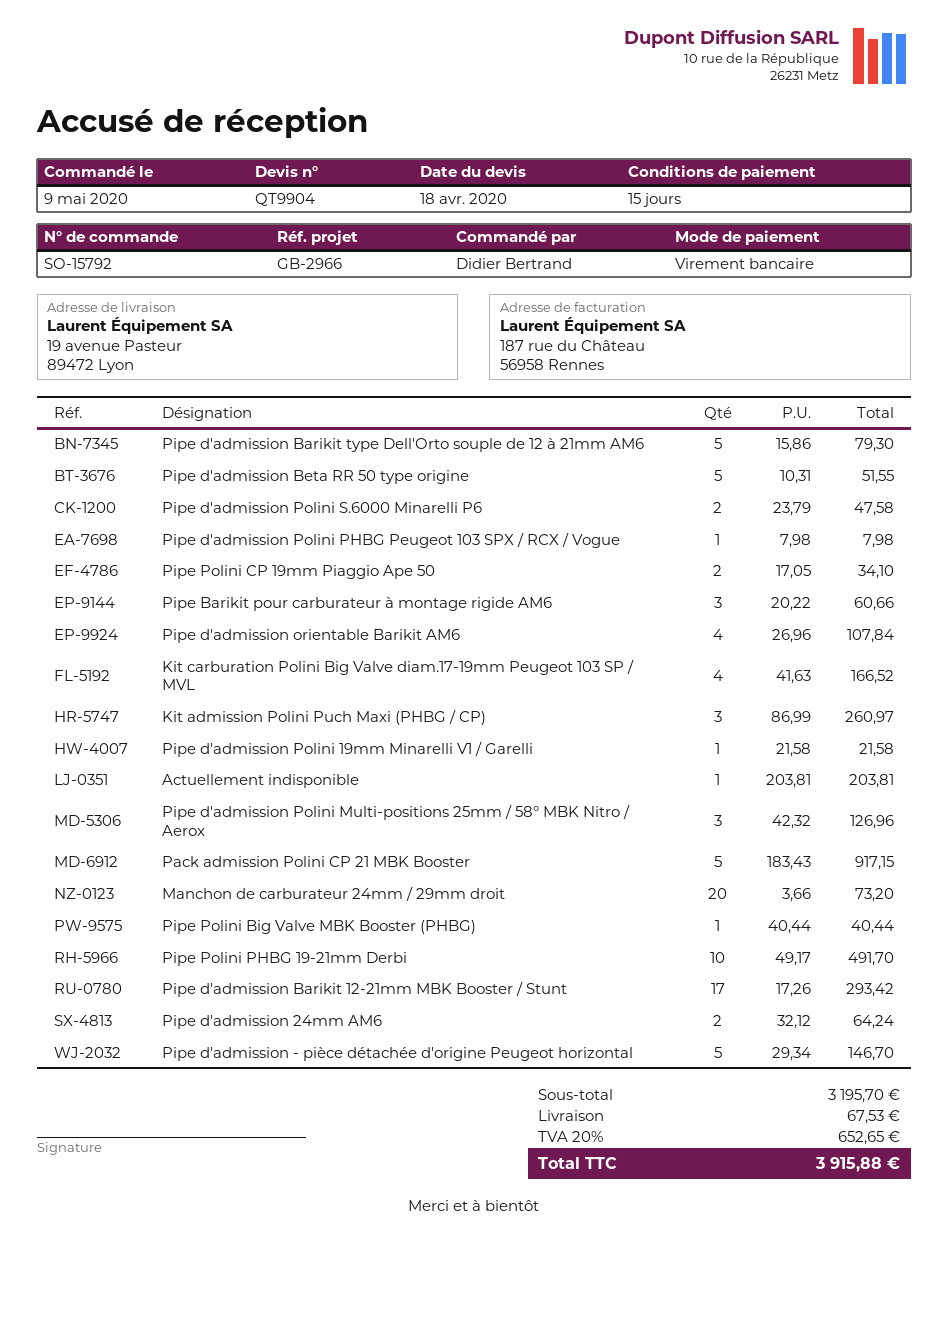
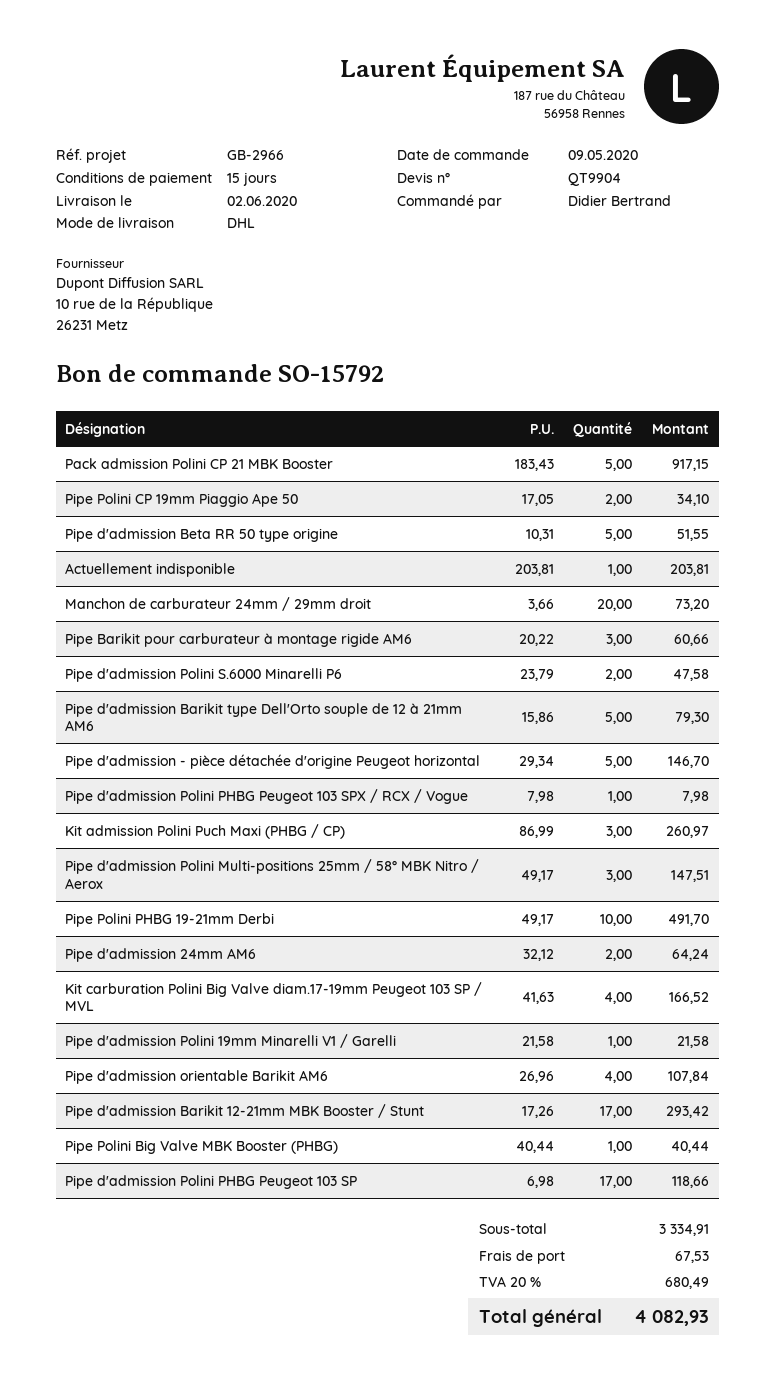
Pipe d'admission Polini Multi-positions 25mm / 58° MBK Nitro / Aerox: 3 x 42.32 = 126.96 -> 3 x 49.17 = 147.51
Pipe d'admission Polini PHBG Peugeot 103 SP: none -> 17 x 6.98 = 118.66
subtotal: 3195.70 -> 3334.91
tax: 20% = 652.65 -> 20% = 680.49
total: 3915.88 -> 4082.93

